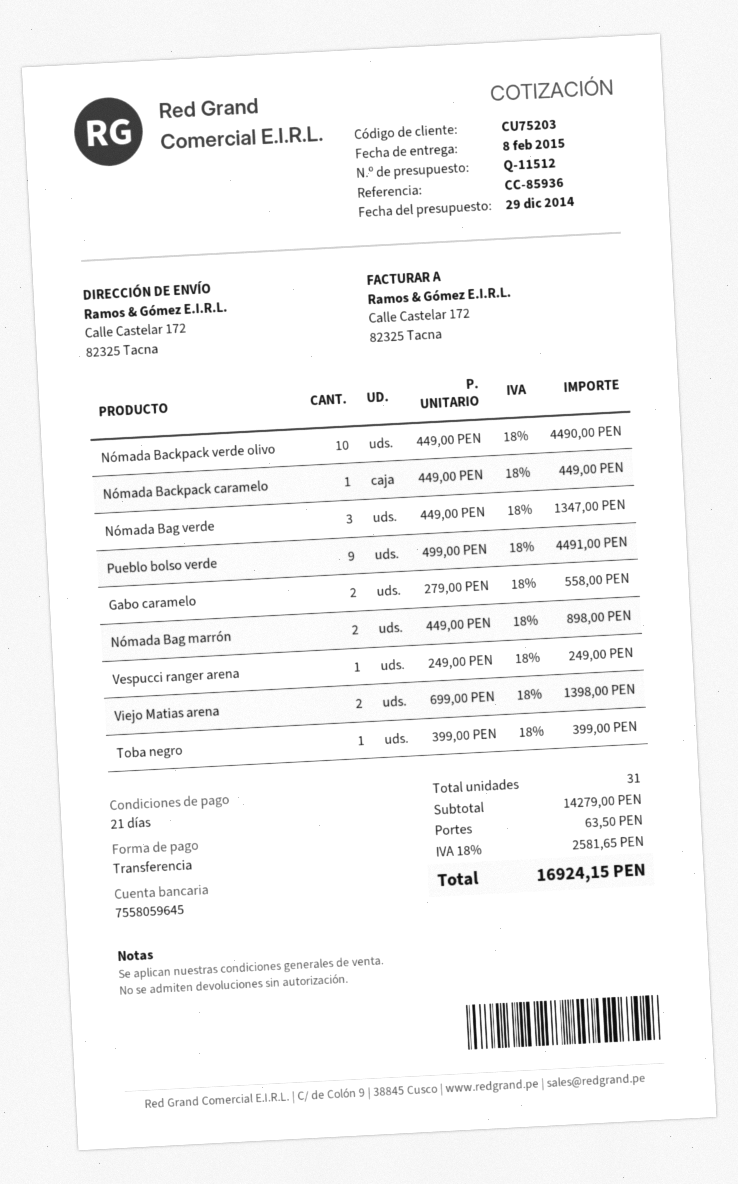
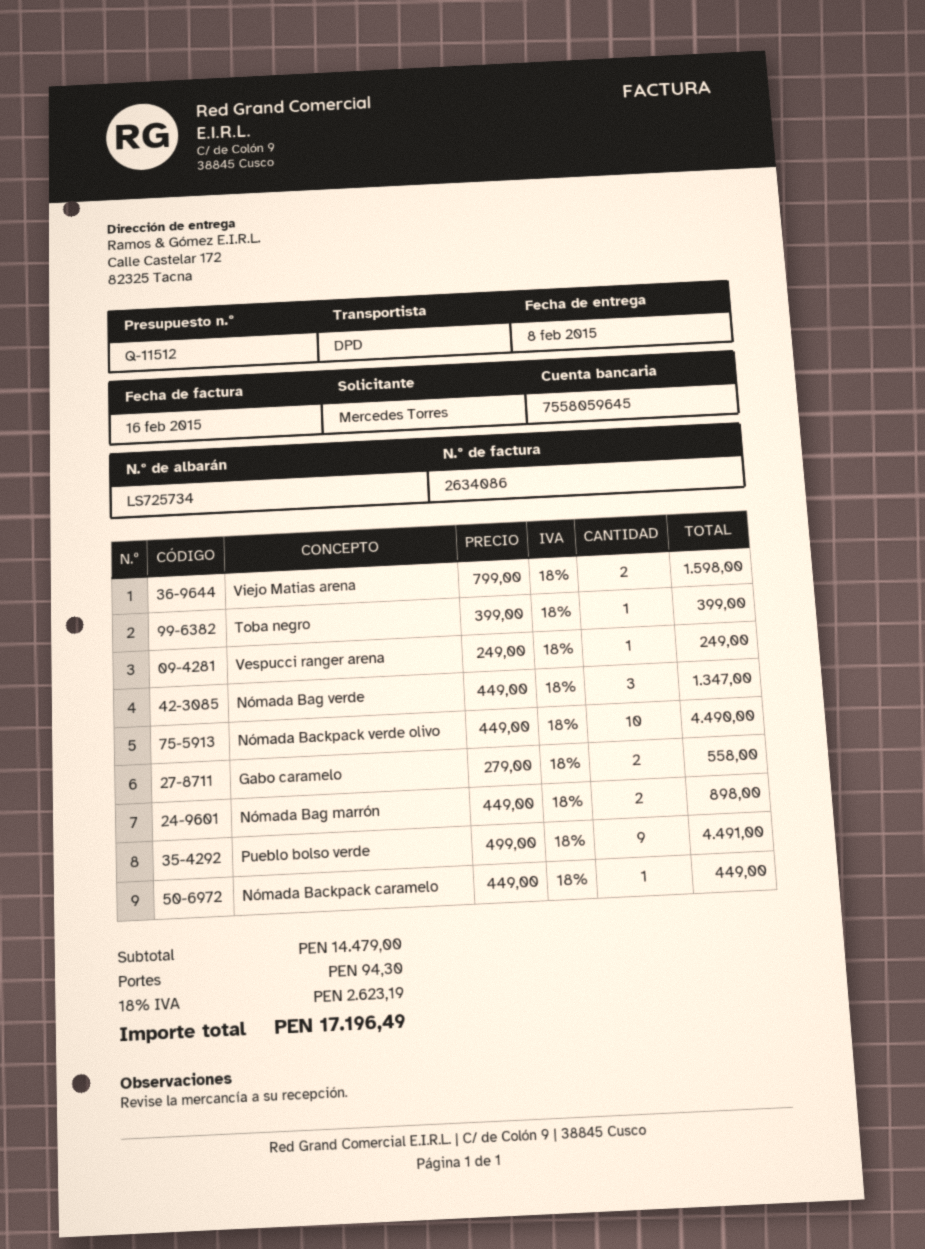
Viejo Matias arena: 2 x 699.00 = 1398.00 -> 2 x 799.00 = 1598.00
subtotal: 14279.00 -> 14479.00
shipping: 63.50 -> 94.30
tax: 18% = 2581.65 -> 18% = 2623.19
total: 16924.15 -> 17196.49

